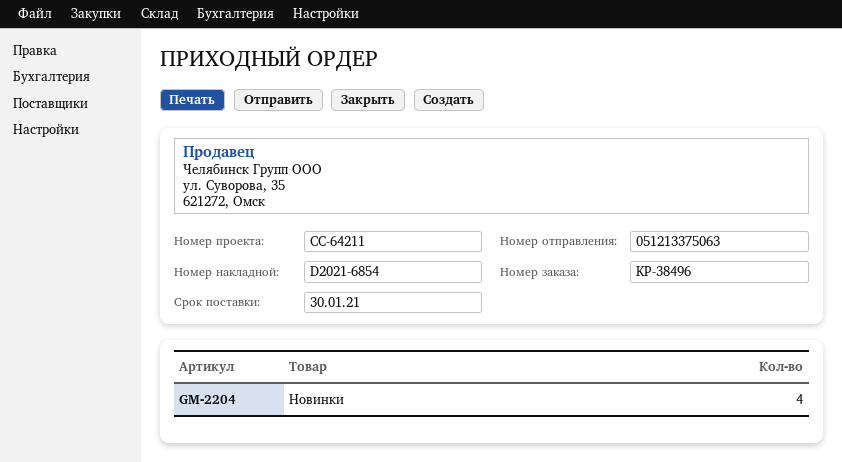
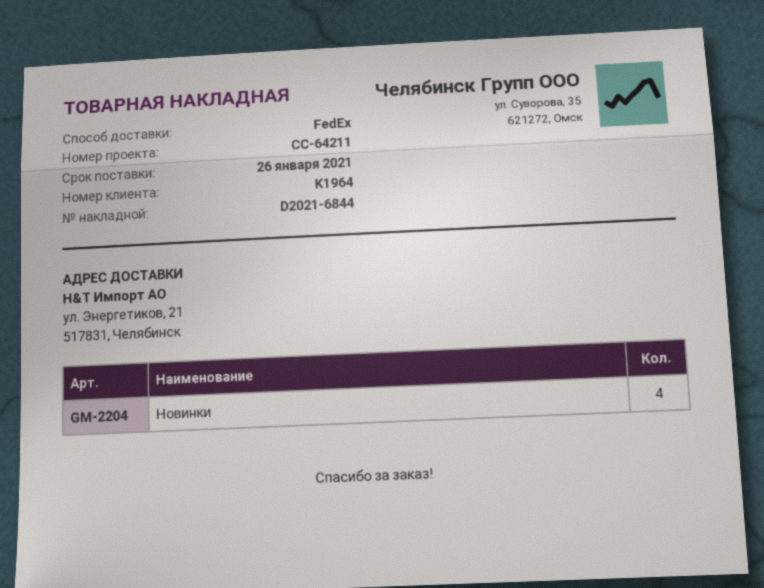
delivery note number: D2021-6854 -> D2021-6844
delivery date: 2021-01-30 -> 2021-01-26

